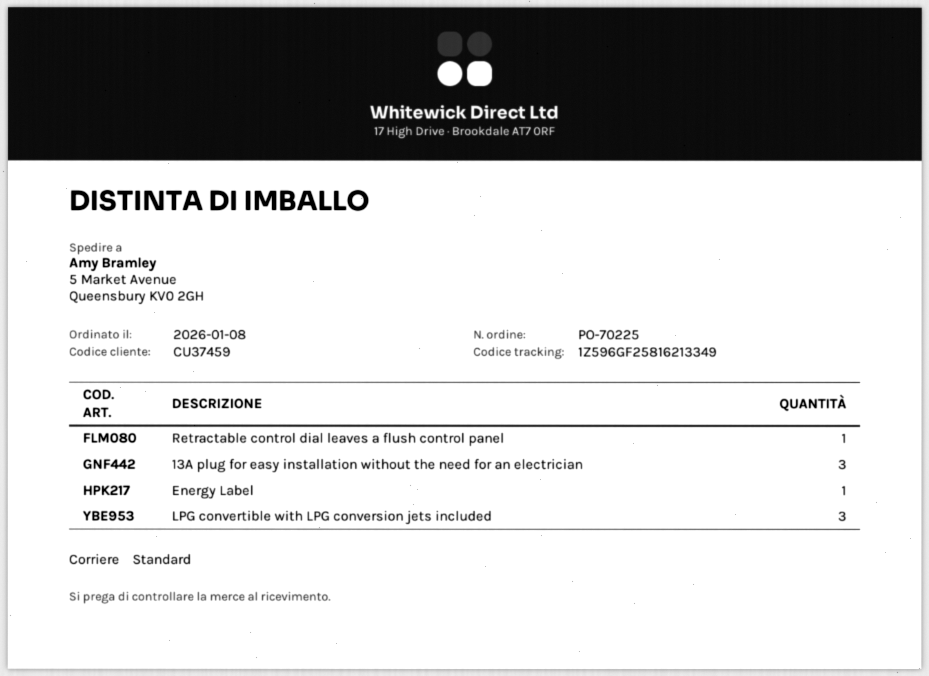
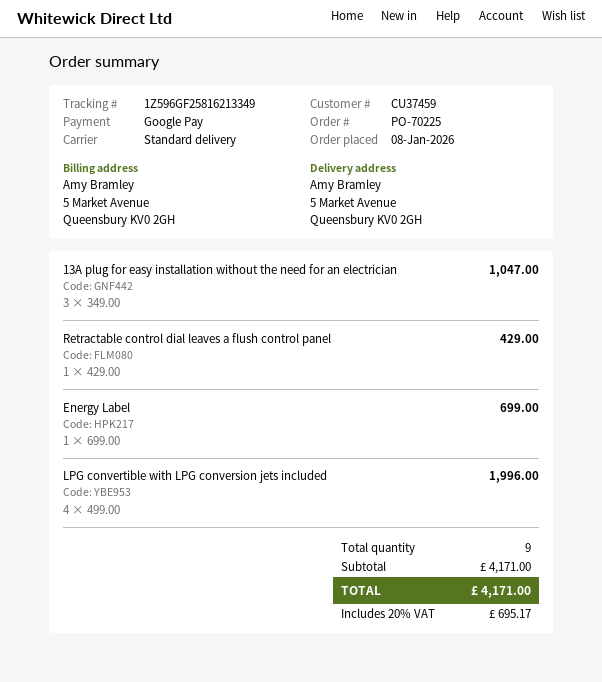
LPG convertible with LPG conversion jets included: 3 -> 4

